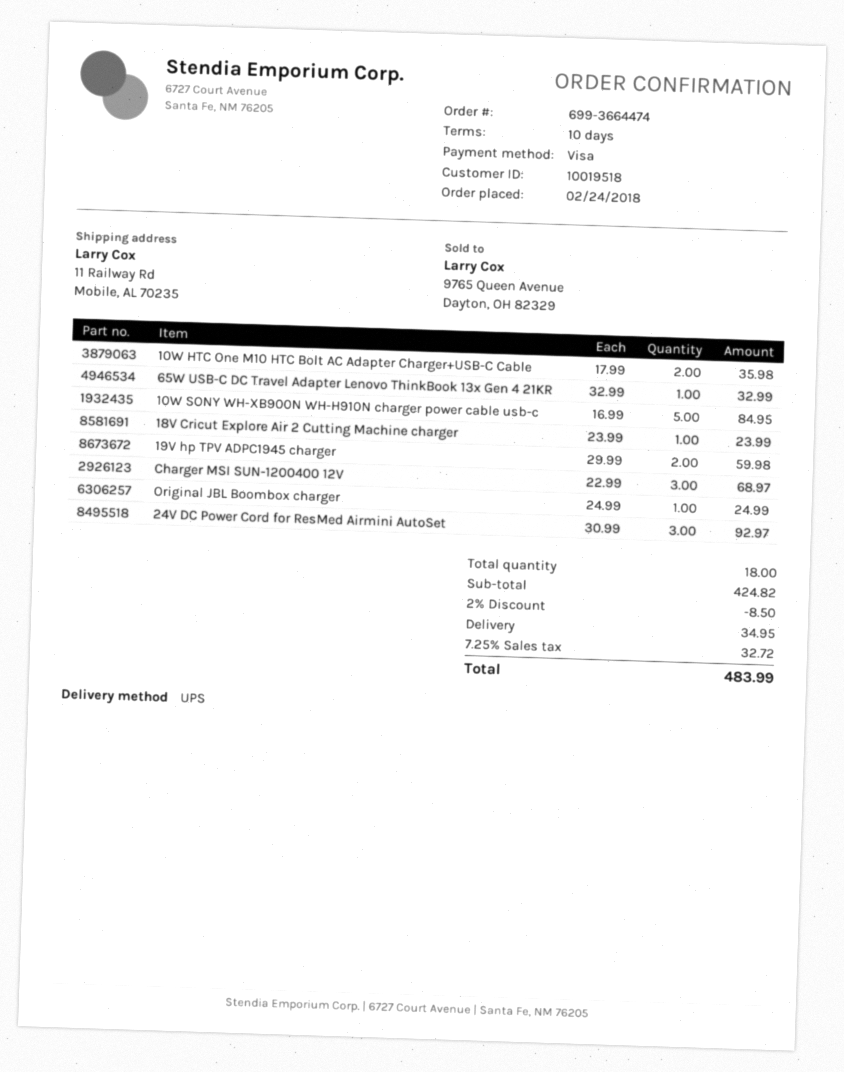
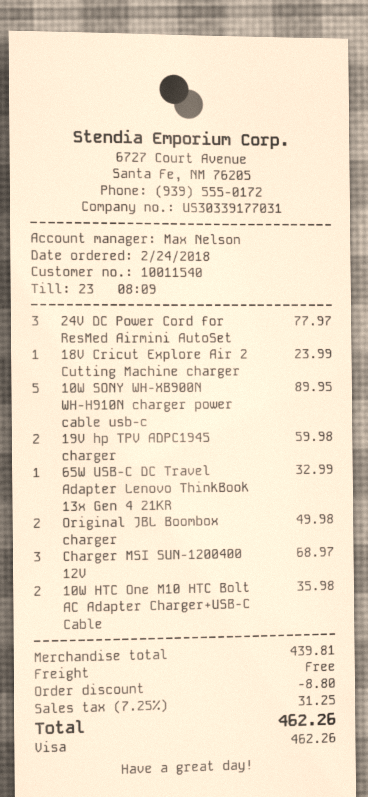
customer number: 10019518 -> 10011540
10W SONY WH-XB900N WH-H910N charger power cable usb-c: 5 for 84.95 -> 5 for 89.95
Original JBL Boombox charger: 1 for 24.99 -> 2 for 49.98
24V DC Power Cord for ResMed Airmini AutoSet: 3 for 92.97 -> 3 for 77.97
subtotal: 424.82 -> 439.81
discount: 8.50 -> 8.80
shipping: 34.95 -> 0.00
tax: 7.25% = 32.72 -> 7.25% = 31.25
total: 483.99 -> 462.26

